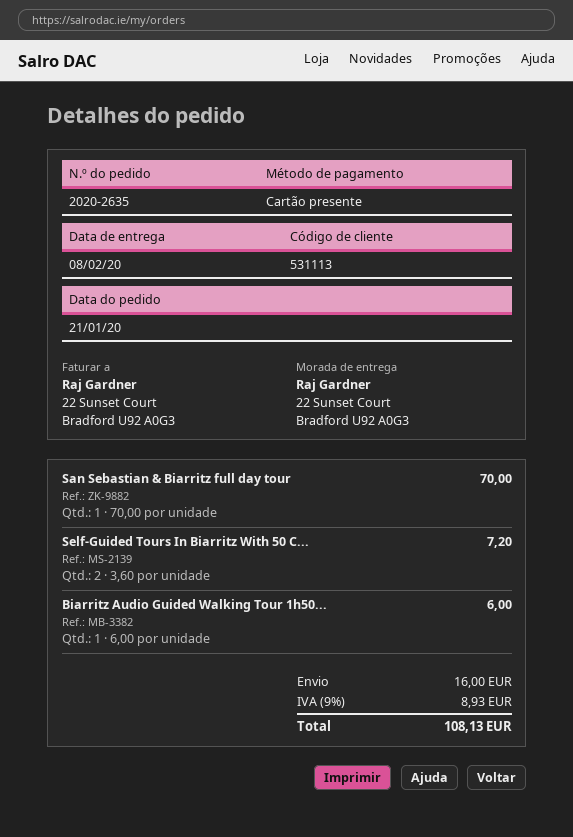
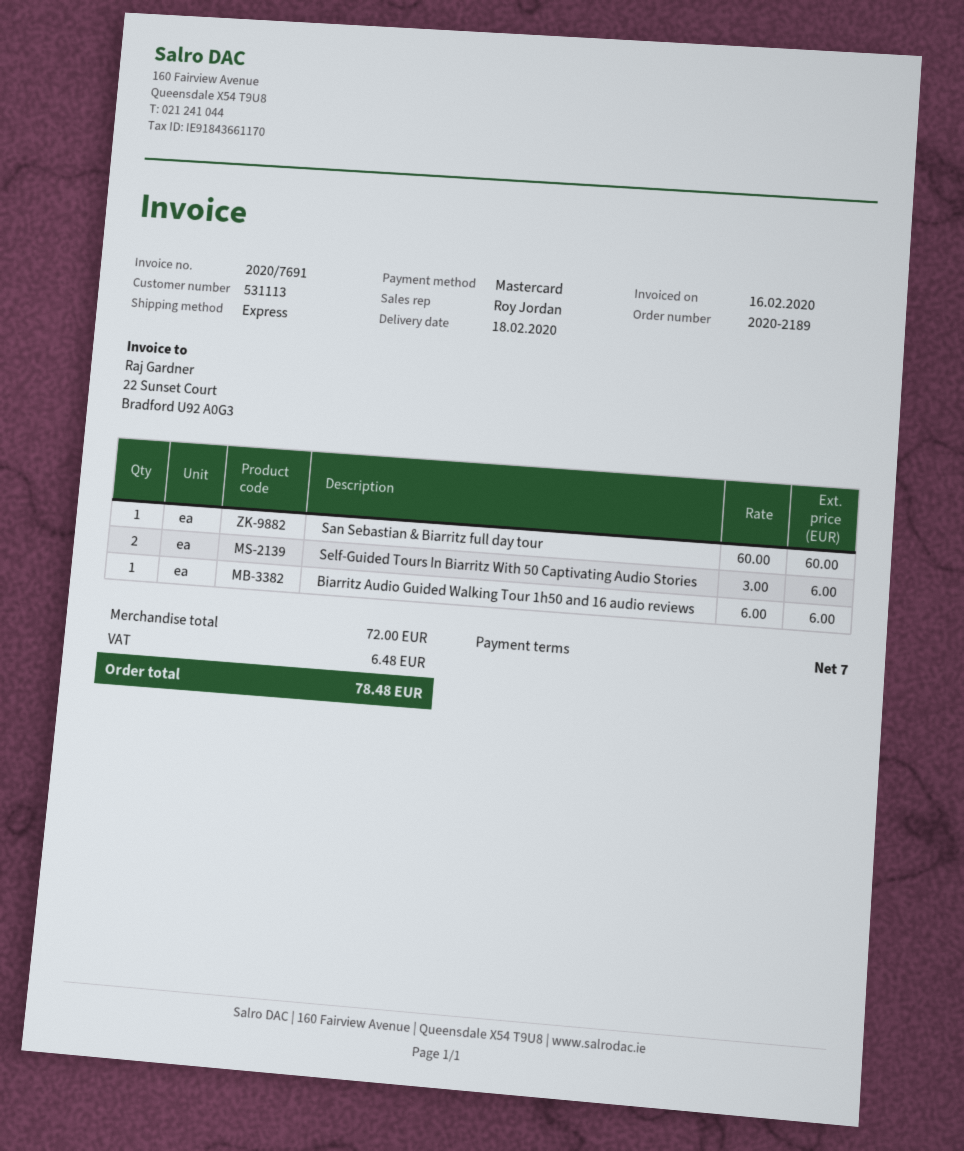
order number: 2020-2635 -> 2020-2189
delivery date: 2020-02-08 -> 2020-02-18
payment method: gift card -> Mastercard
San Sebastian & Biarritz full day tour: 1 x 70.00 = 70.00 -> 1 x 60.00 = 60.00
Self-Guided Tours In Biarritz With 50 C...: 2 x 3.60 = 7.20 -> 2 x 3.00 = 6.00
shipping: 16.00 -> none
tax: 8.93 -> 6.48
total: 108.13 -> 78.48

